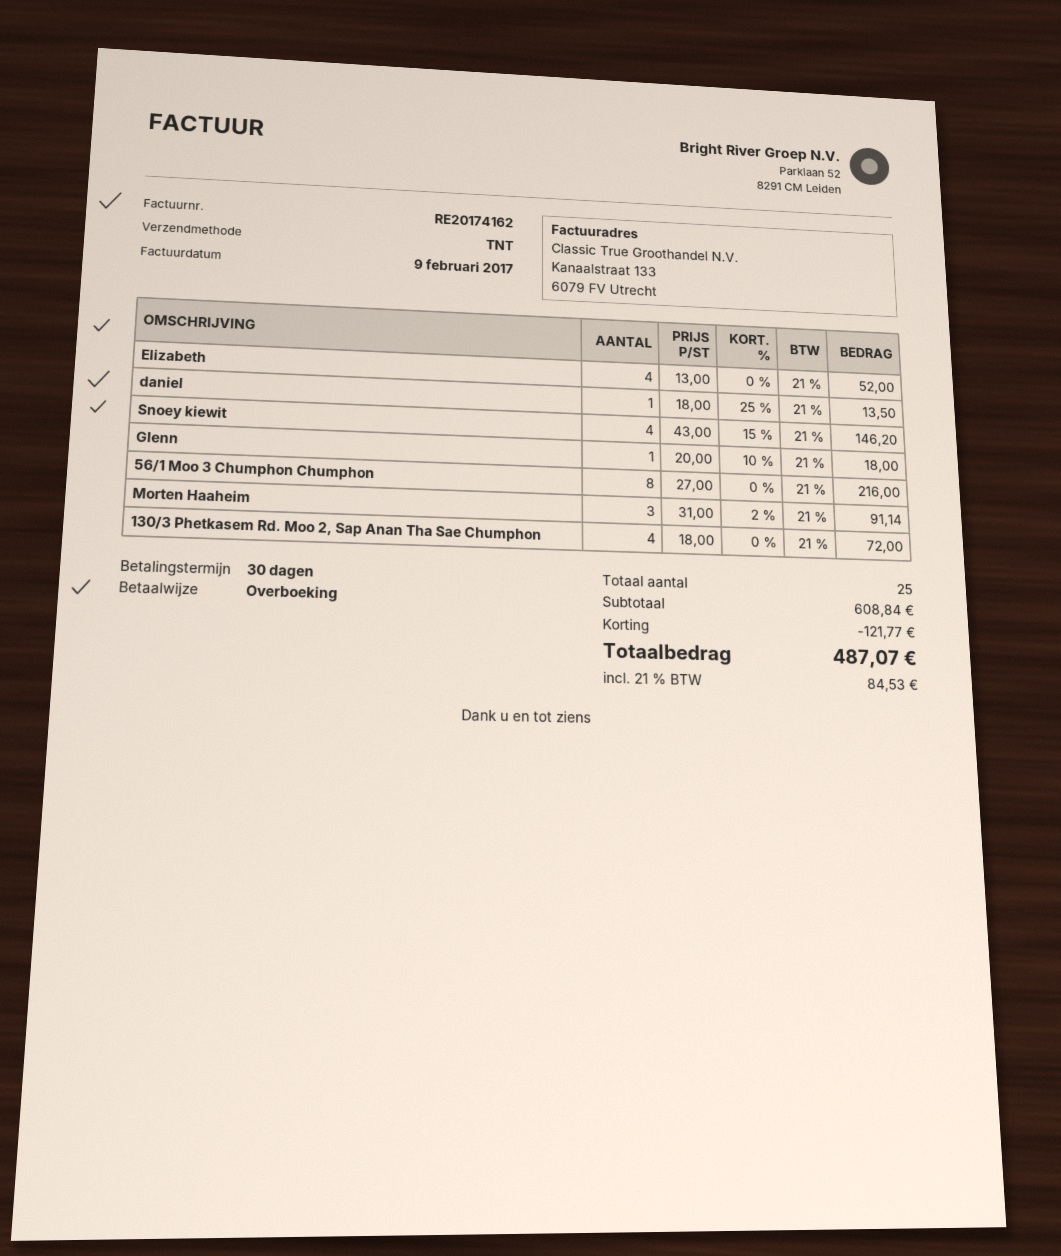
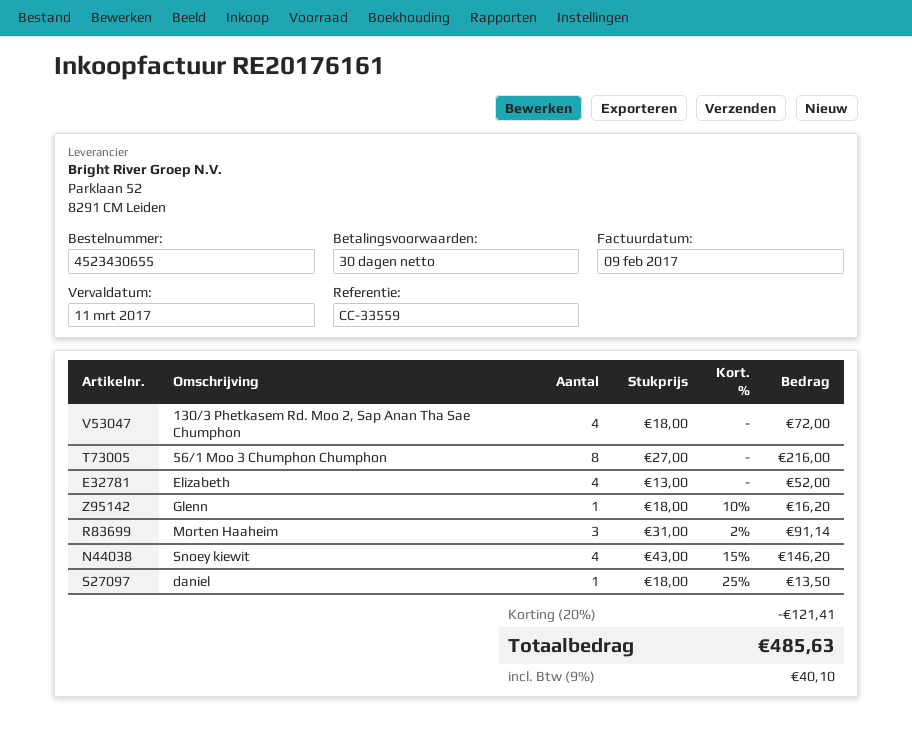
invoice number: RE20174162 -> RE20176161
Glenn: 1 x 20.00 - 10% = 18.00 -> 1 x 18.00 - 10% = 16.20
discount: 121.77 -> 121.41
tax: 21% = 84.53 -> 9% = 40.10
total: 487.07 -> 485.63

